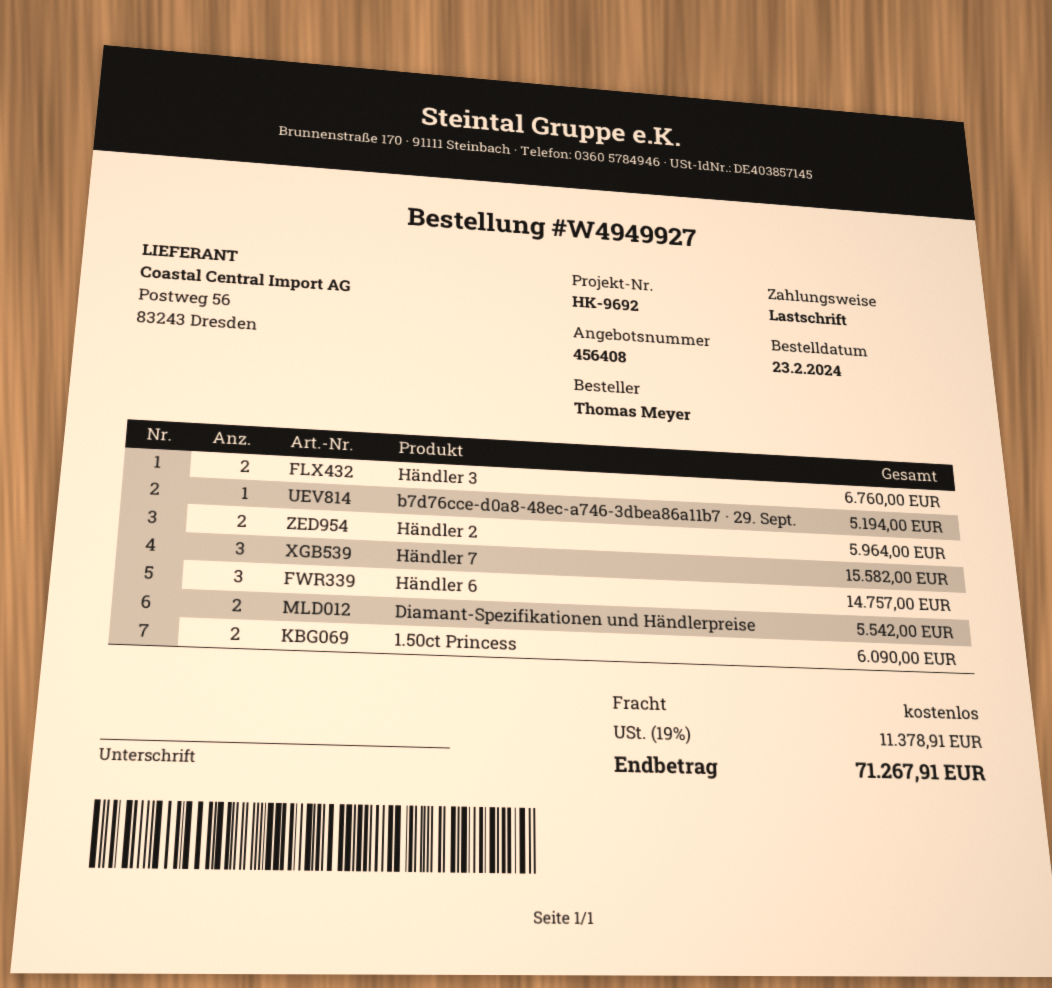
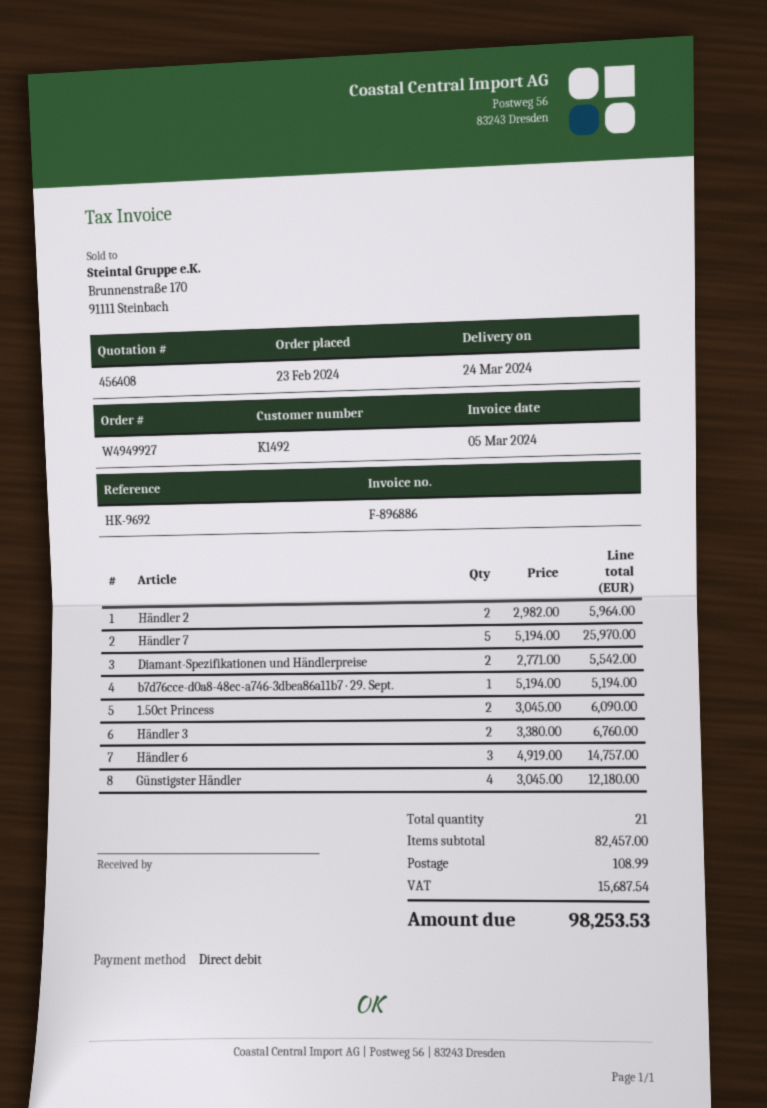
Händler 7: 3 for 15582.00 -> 5 for 25970.00
Günstigster Händler: none -> 4 for 12180.00
shipping: 0.00 -> 108.99
tax: 11378.91 -> 15687.54
total: 71267.91 -> 98253.53

